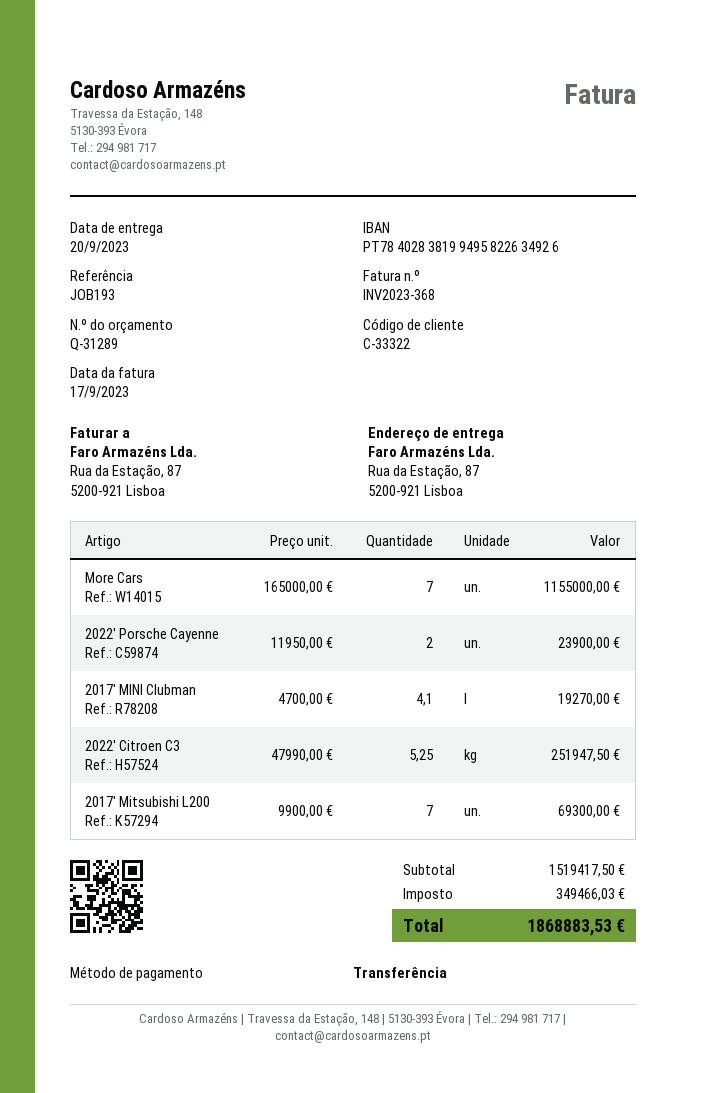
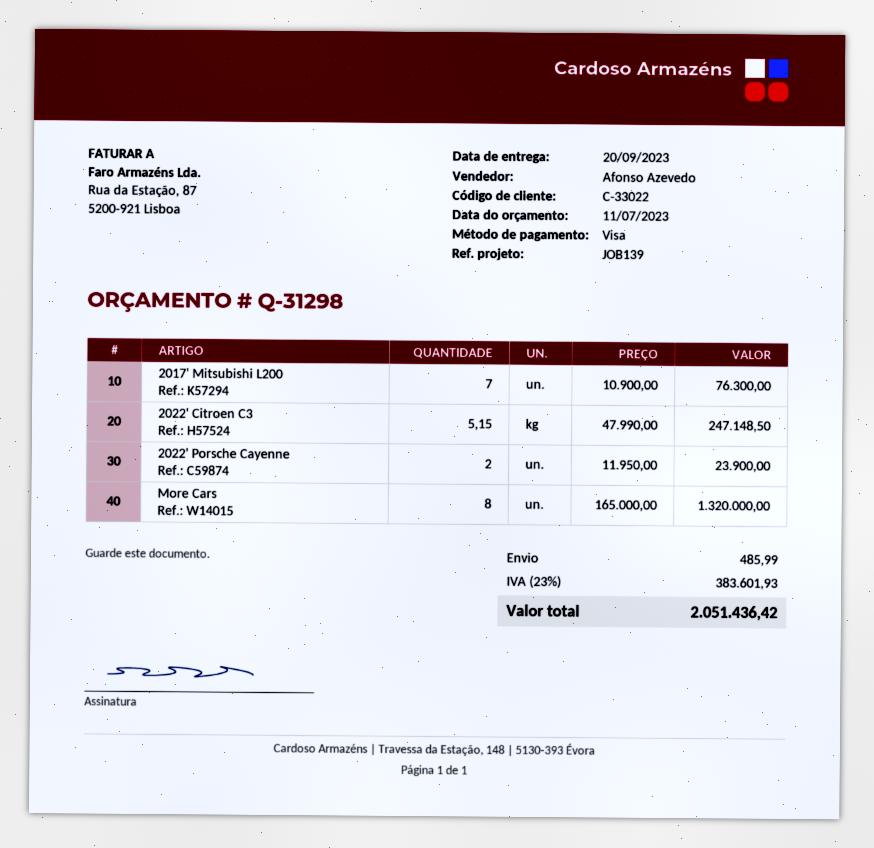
quote number: Q-31289 -> Q-31298
customer number: C-33322 -> C-33022
reference: JOB193 -> JOB139
payment method: bank transfer -> Visa
More Cars: 7 x 165000.00 = 1155000.00 -> 8 x 165000.00 = 1320000.00
2017' MINI Clubman: 4.1 x 4700.00 = 19270.00 -> none
2022' Citroen C3: 5.25 x 47990.00 = 251947.50 -> 5.15 x 47990.00 = 247148.50
2017' Mitsubishi L200: 7 x 9900.00 = 69300.00 -> 7 x 10900.00 = 76300.00
shipping: none -> 485.99
tax: 349466.03 -> 383601.93
total: 1868883.53 -> 2051436.42

